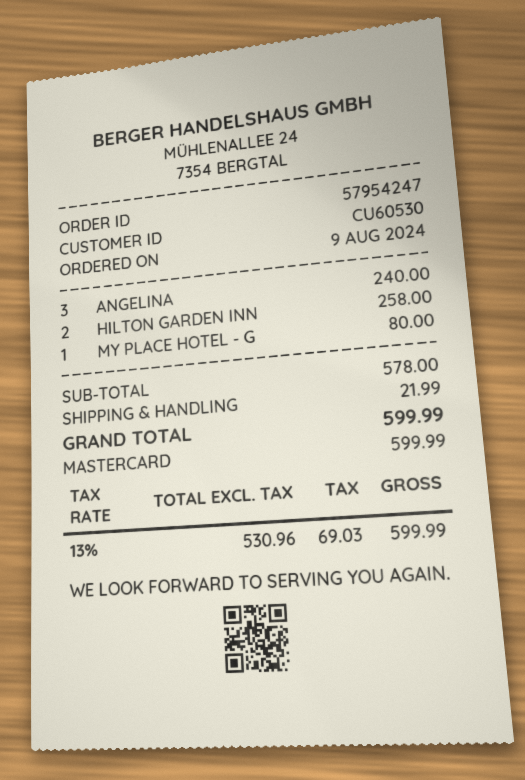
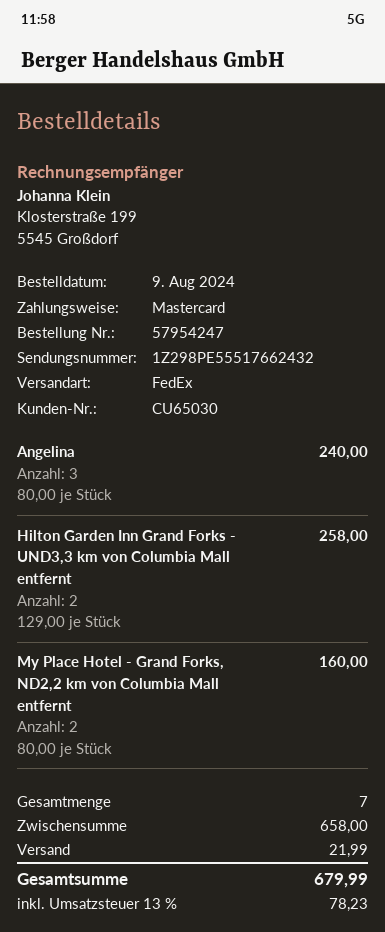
customer number: CU60530 -> CU65030
MY PLACE HOTEL - G: 1 for 80.00 -> 2 for 160.00
subtotal: 578.00 -> 658.00
tax: 13% = 69.03 -> 13% = 78.23
total: 599.99 -> 679.99

